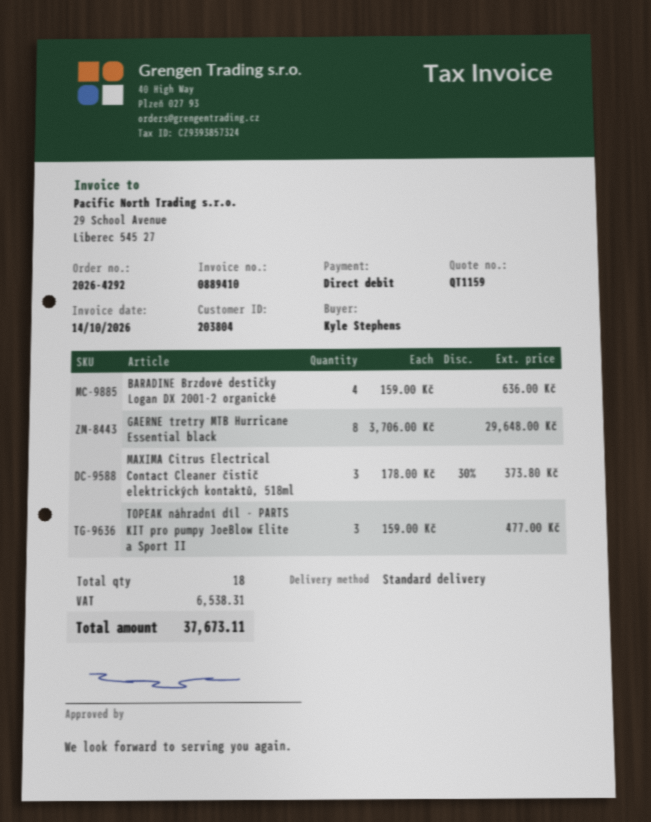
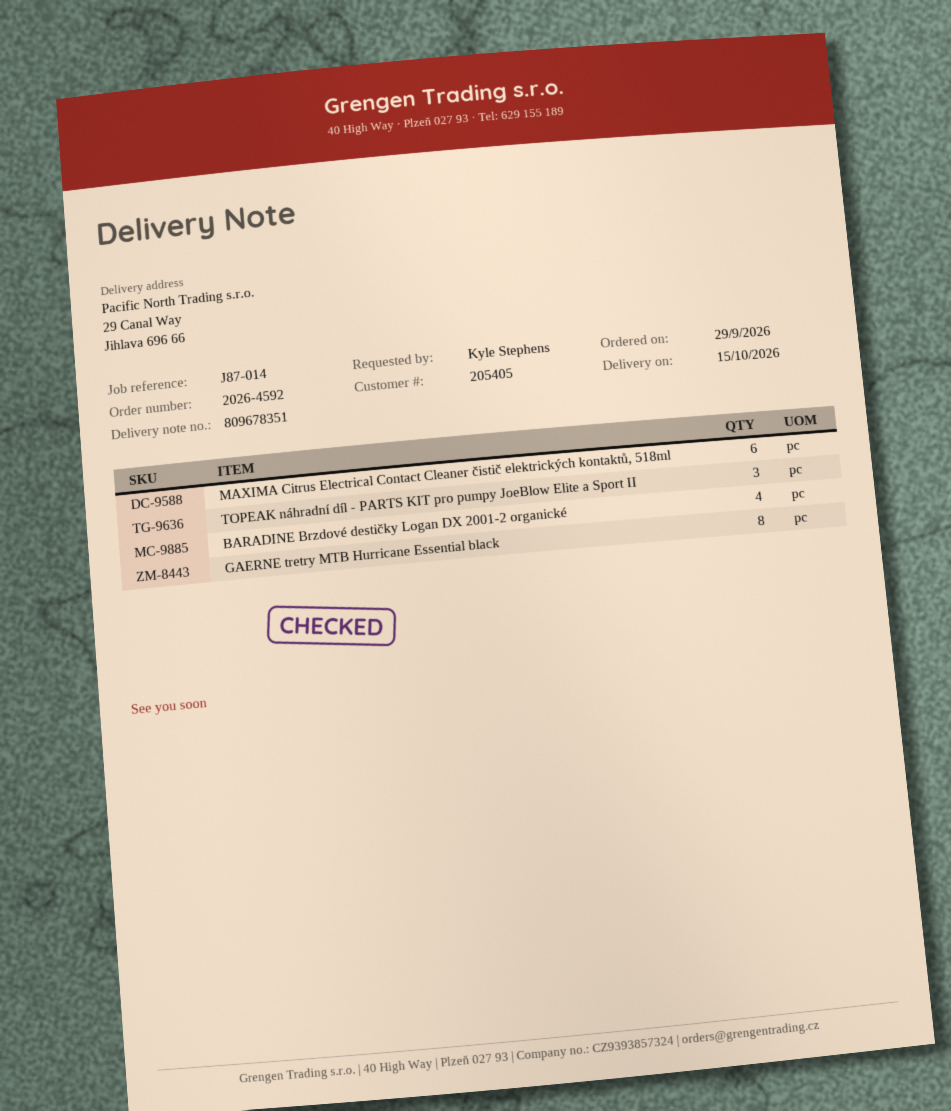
order number: 2026-4292 -> 2026-4592
customer number: 203804 -> 205405
MAXIMA Citrus Electrical Contact Cleaner čistič elektrických kontaktů, 518ml: 3 -> 6

